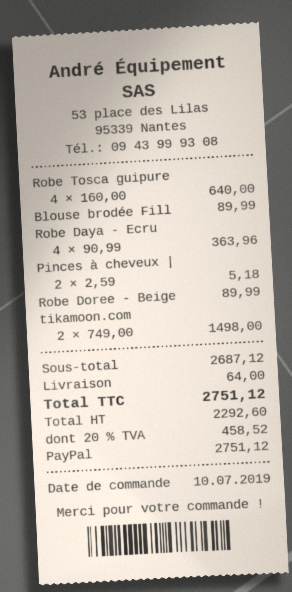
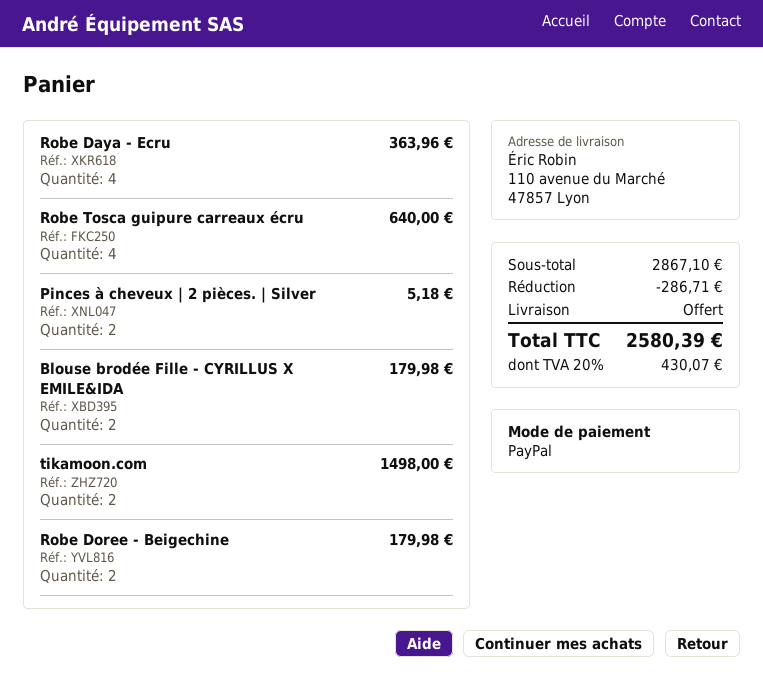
Blouse brodée Fill: 1 for 89.99 -> 2 for 179.98
Robe Doree - Beige: 1 for 89.99 -> 2 for 179.98
subtotal: 2687.12 -> 2867.10
discount: none -> 286.71
shipping: 64.00 -> 0.00
tax: 20% = 458.52 -> 20% = 430.07
total: 2751.12 -> 2580.39

